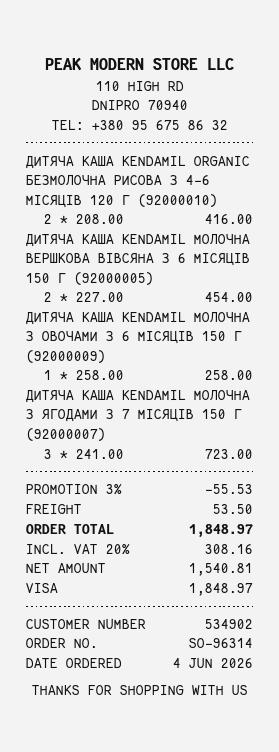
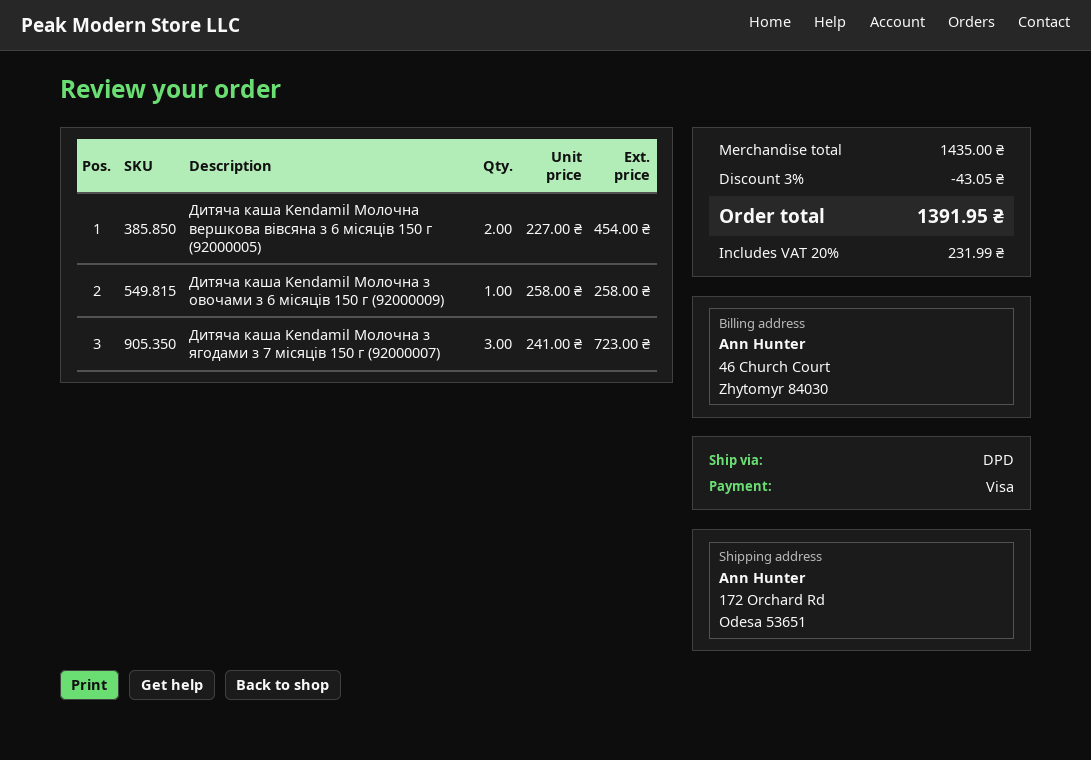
ДИТЯЧА КАША KENDAMIL ORGANIC БЕЗМОЛОЧНА РИСОВА З 4-6 МІСЯЦІВ 120 Г (92000010): 2 x 208.00 = 416.00 -> none
discount: 3% = 55.53 -> 3% = 43.05
shipping: 53.50 -> none
tax: 20% = 308.16 -> 20% = 231.99
total: 1848.97 -> 1391.95

